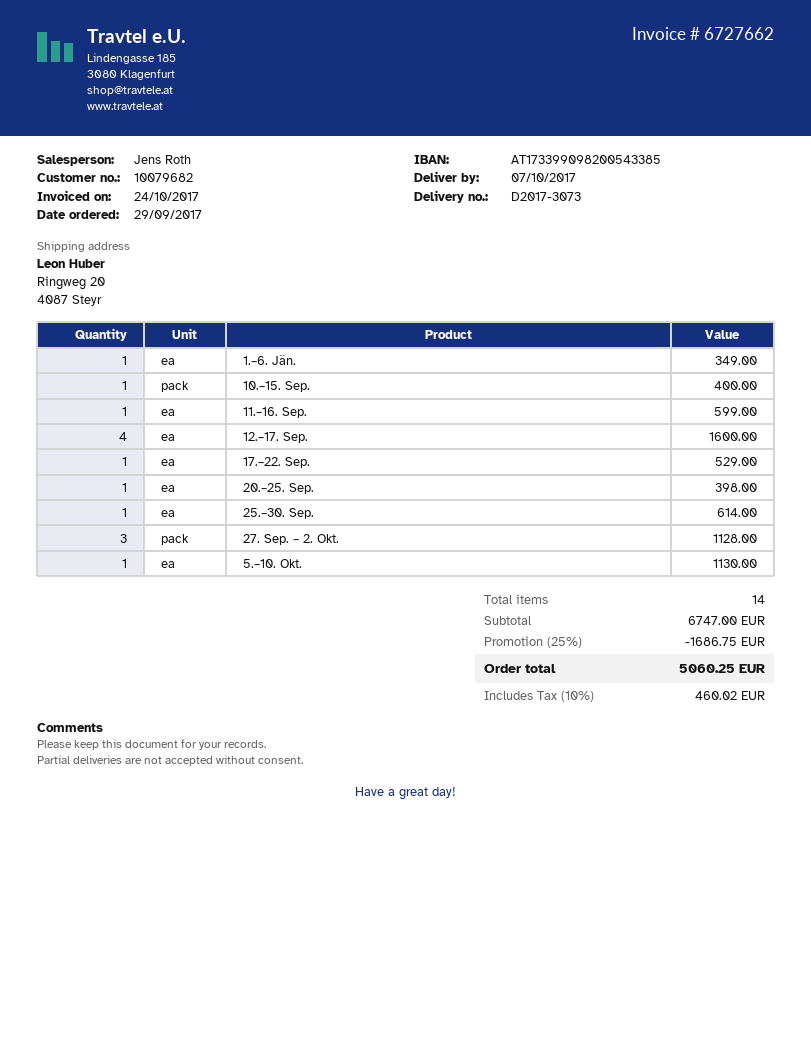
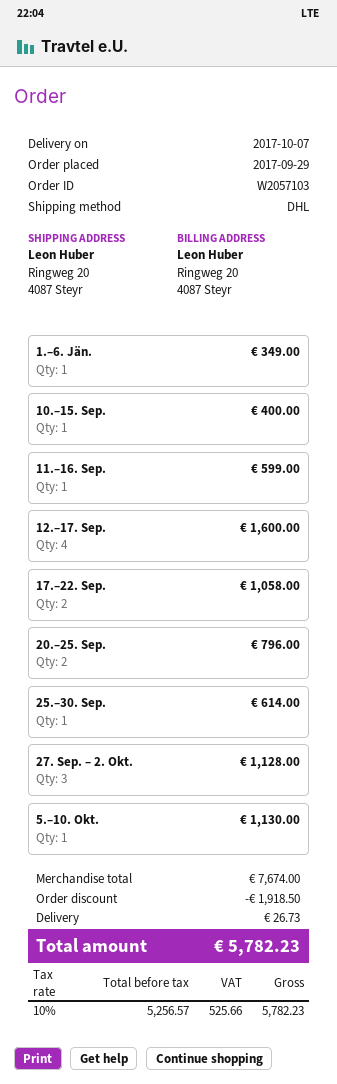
17.–22. Sep.: 1 for 529.00 -> 2 for 1058.00
20.–25. Sep.: 1 for 398.00 -> 2 for 796.00
subtotal: 6747.00 -> 7674.00
discount: 1686.75 -> 1918.50
shipping: none -> 26.73
tax: 10% = 460.02 -> 10% = 525.66
total: 5060.25 -> 5782.23

